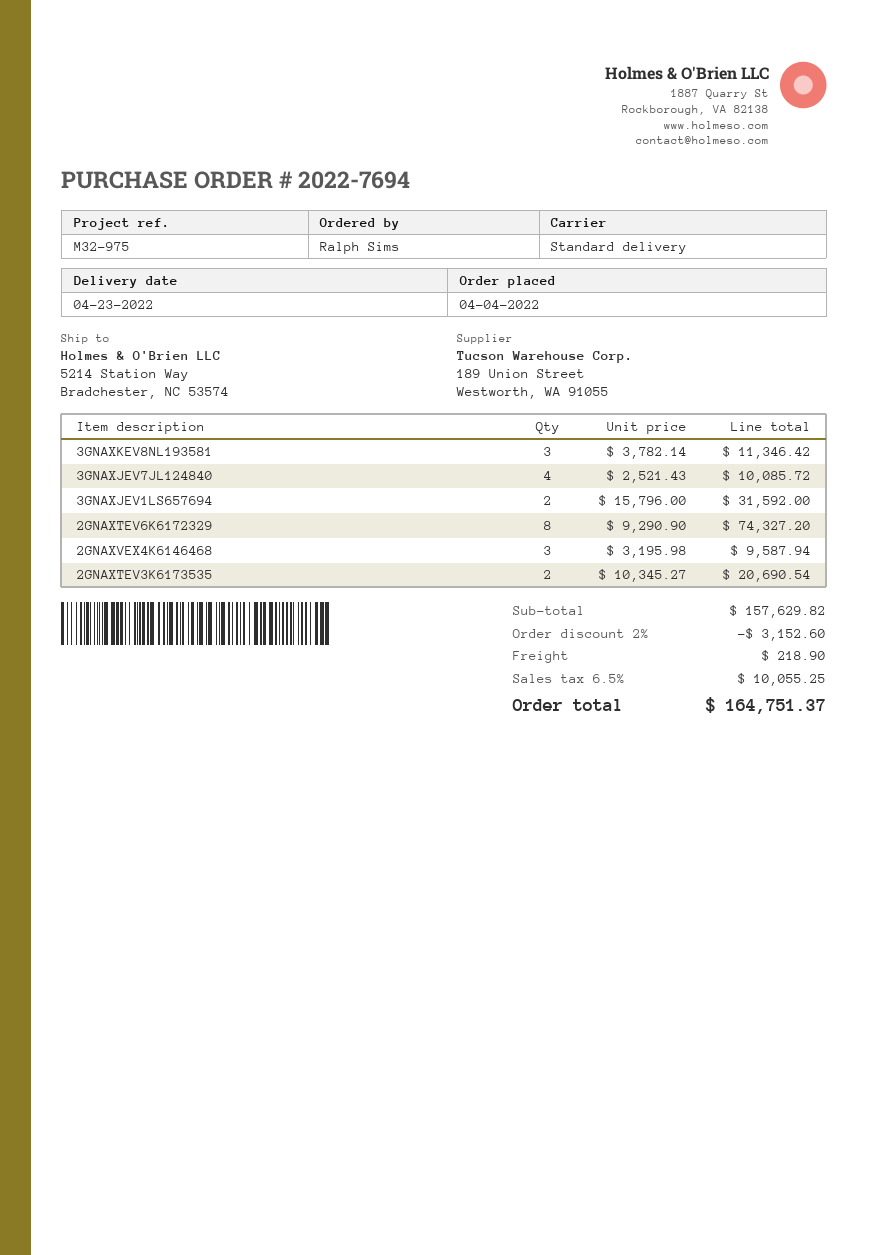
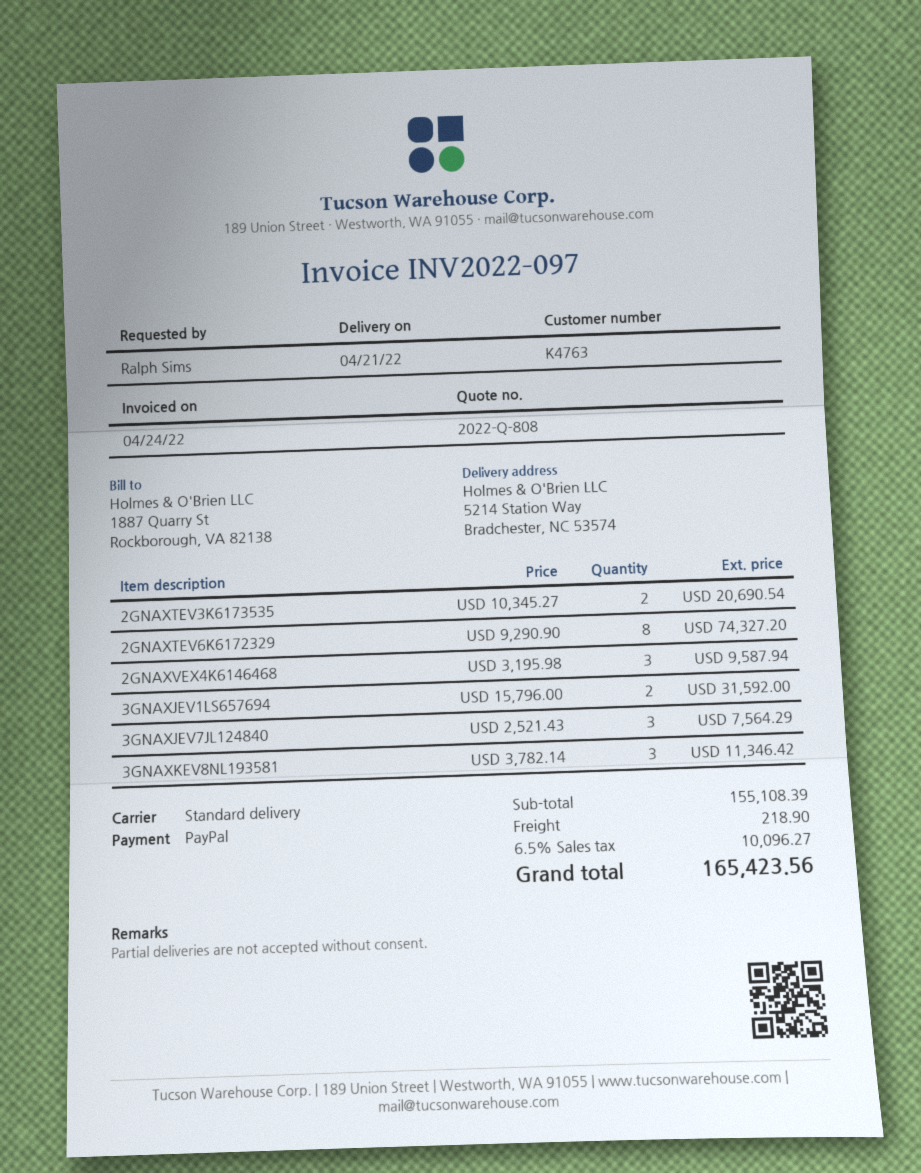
delivery date: 2022-04-23 -> 2022-04-21
3GNAXJEV7JL124840: 4 x 2521.43 = 10085.72 -> 3 x 2521.43 = 7564.29
subtotal: 157629.82 -> 155108.39
discount: 2% = 3152.60 -> none
tax: 6.5% = 10055.25 -> 6.5% = 10096.27
total: 164751.37 -> 165423.56

